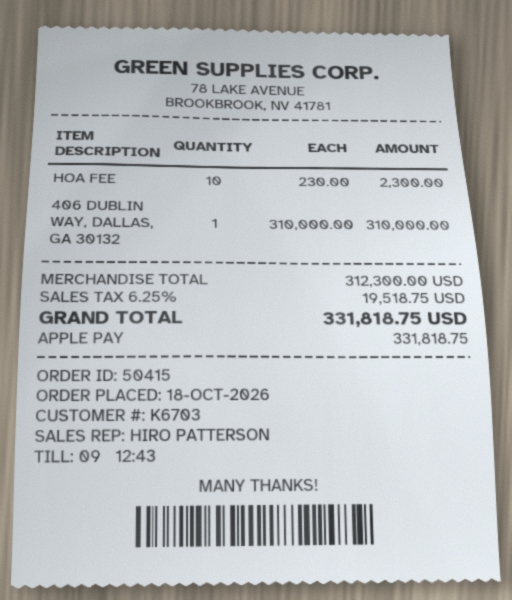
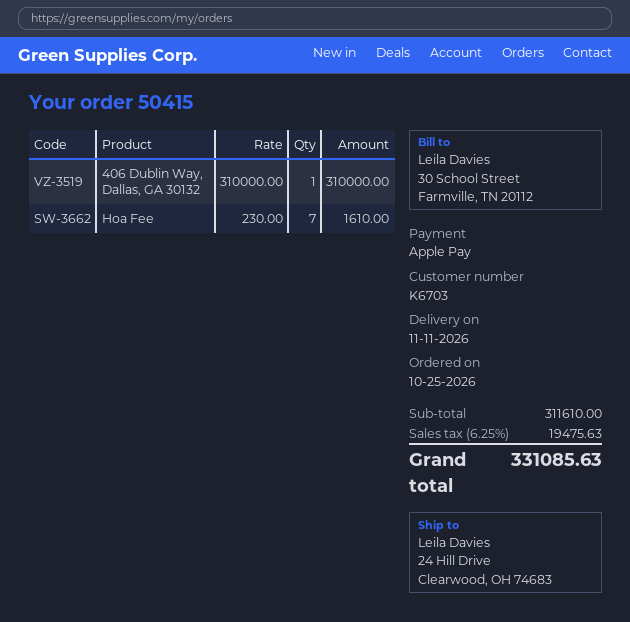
order date: 2026-10-18 -> 2026-10-25
HOA FEE: 10 x 230.00 = 2300.00 -> 7 x 230.00 = 1610.00
subtotal: 312300.00 -> 311610.00
tax: 6.25% = 19518.75 -> 6.25% = 19475.63
total: 331818.75 -> 331085.63

